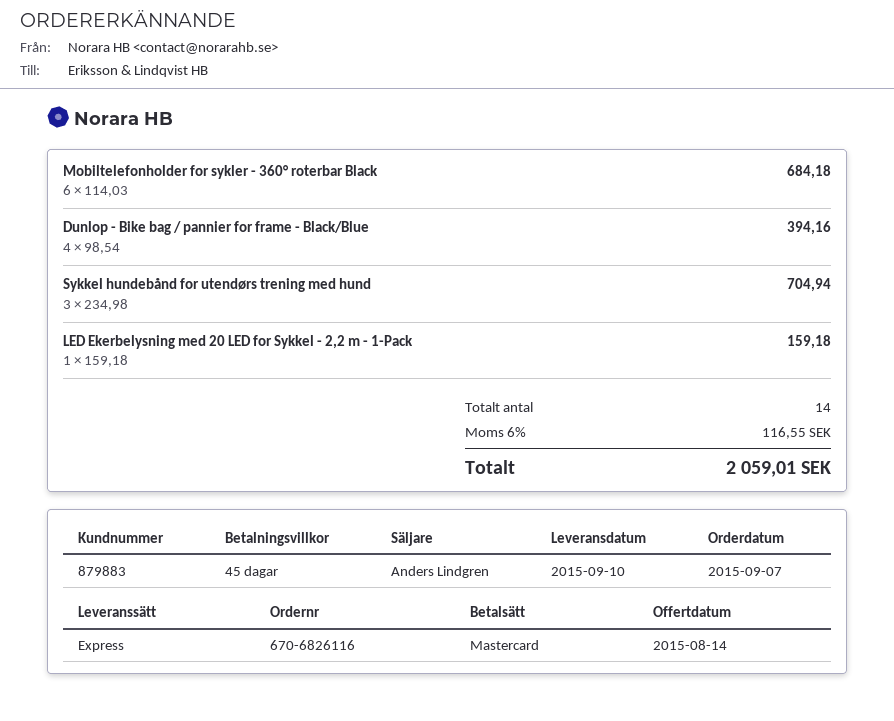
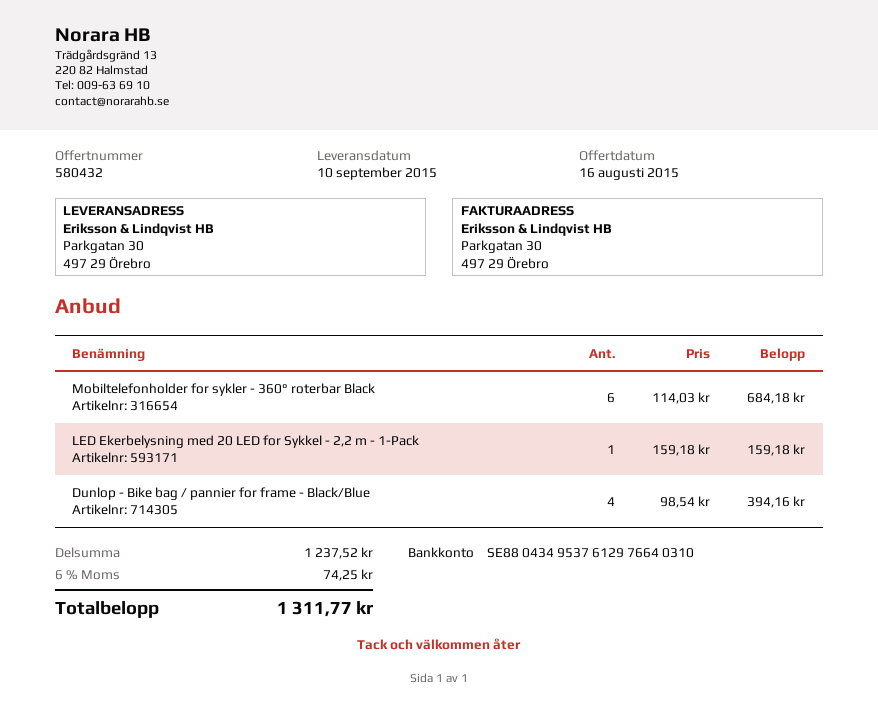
quote date: 2015-08-14 -> 2015-08-16
Sykkel hundebånd for utendørs trening med hund: 3 x 234.98 = 704.94 -> none
tax: 6% = 116.55 -> 6% = 74.25
total: 2059.01 -> 1311.77

